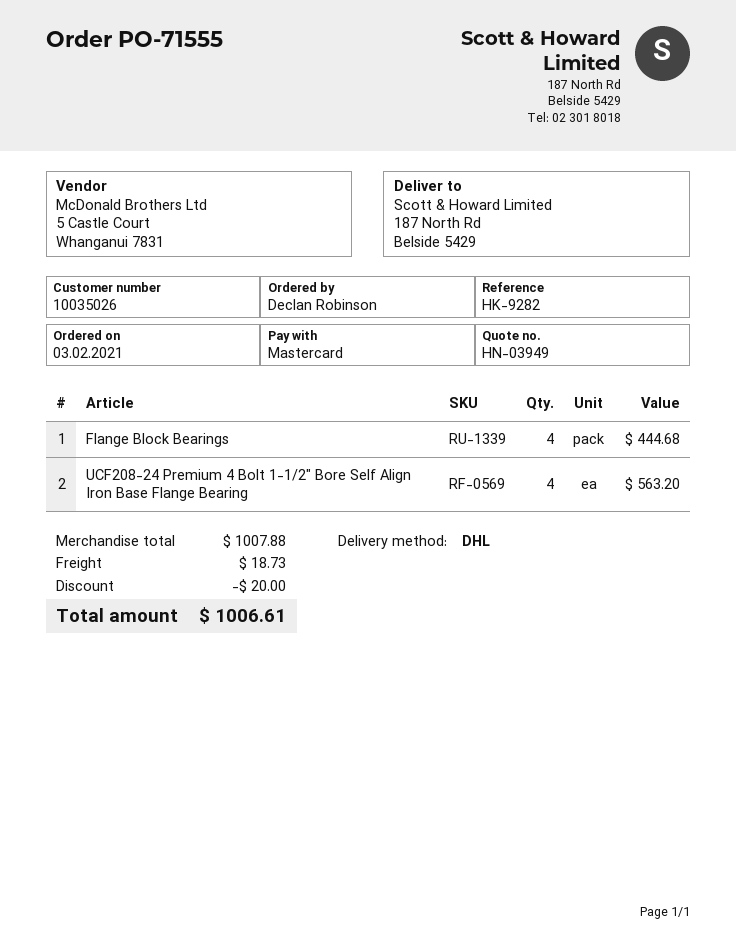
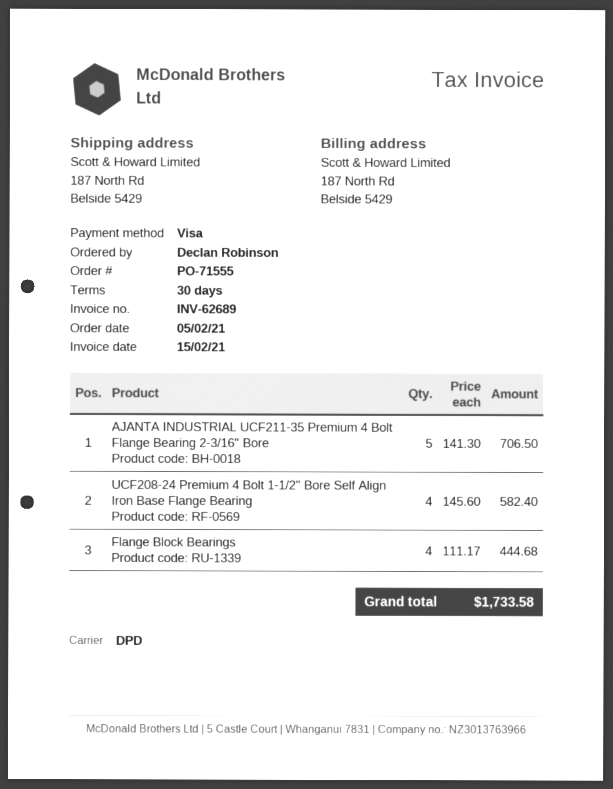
order date: 2021-02-03 -> 2021-02-05
payment method: Mastercard -> Visa
shipping method: DHL -> DPD
UCF208-24 Premium 4 Bolt 1-1/2" Bore Self Align Iron Base Flange Bearing: 4 for 563.20 -> 4 for 582.40
AJANTA INDUSTRIAL UCF211-35 Premium 4 Bolt Flange Bearing 2-3/16" Bore: none -> 5 for 706.50
discount: 20.00 -> none
shipping: 18.73 -> none
total: 1006.61 -> 1733.58

